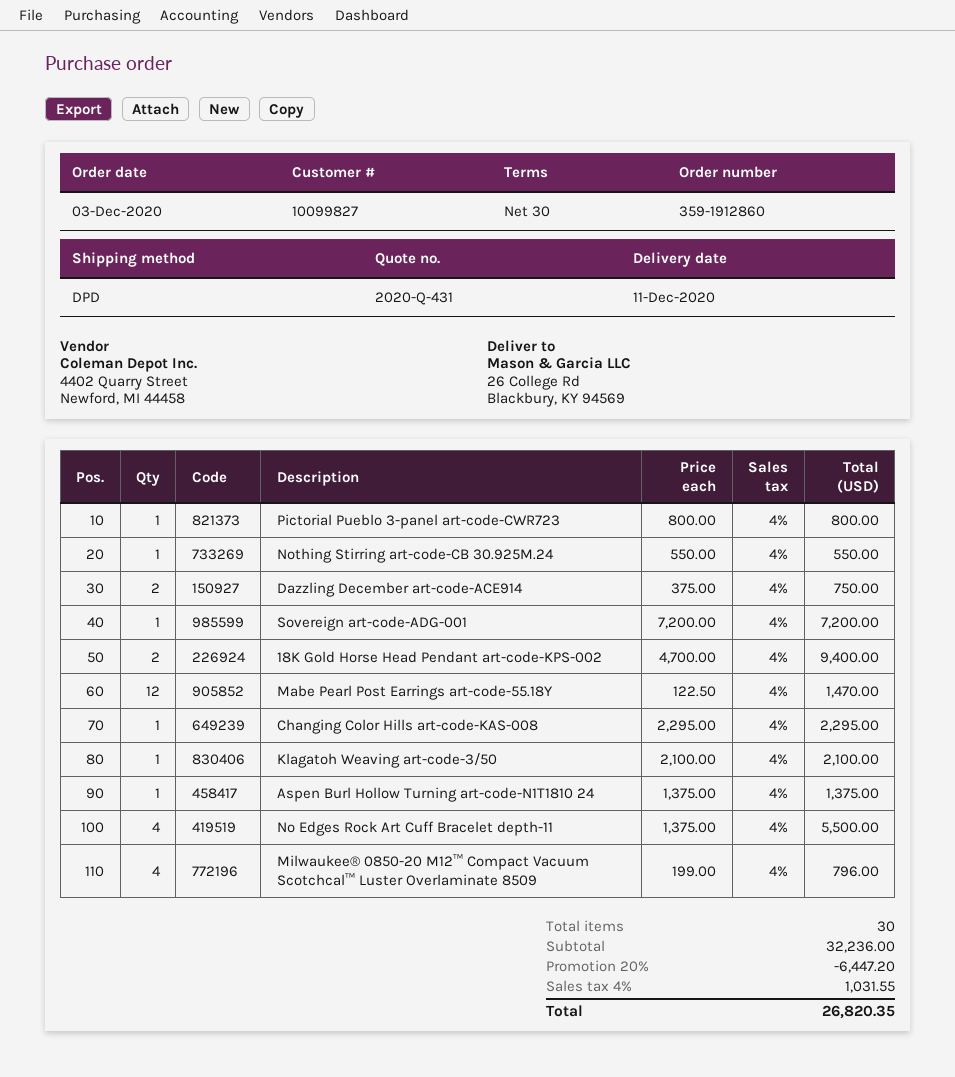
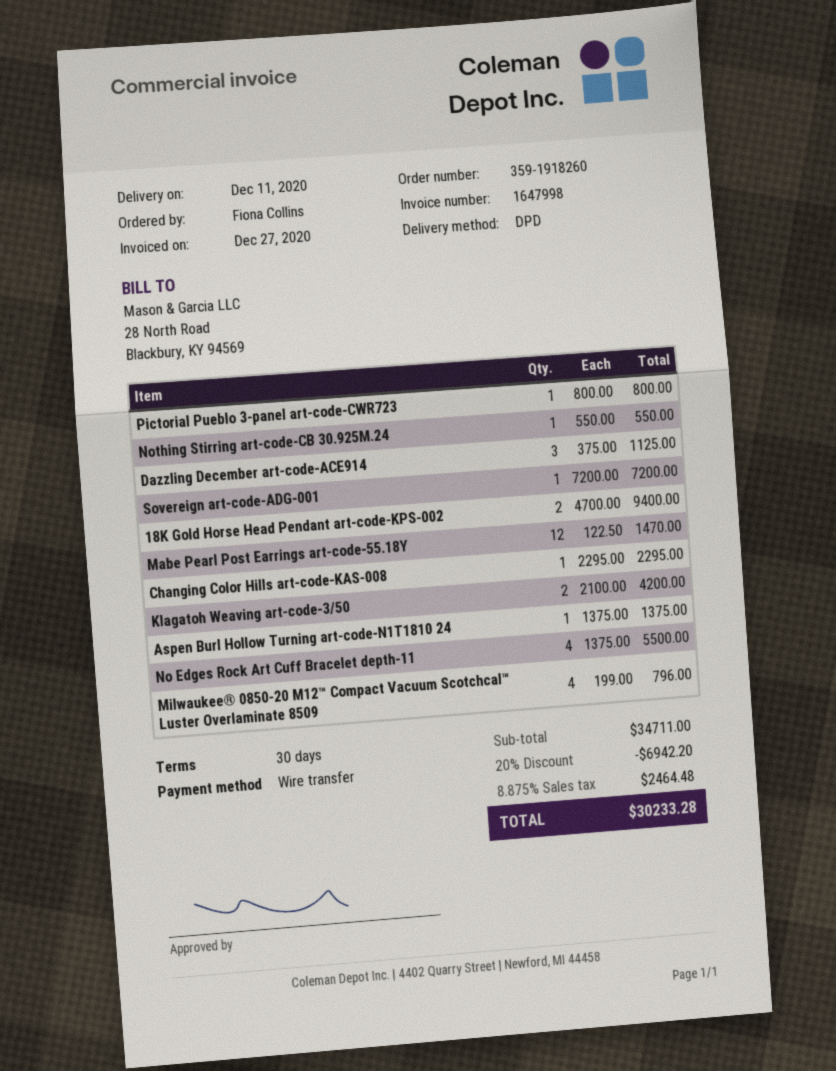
order number: 359-1912860 -> 359-1918260
Dazzling December art-code-ACE914: 2 x 375.00 = 750.00 -> 3 x 375.00 = 1125.00
Klagatoh Weaving art-code-3/50: 1 x 2100.00 = 2100.00 -> 2 x 2100.00 = 4200.00
subtotal: 32236.00 -> 34711.00
discount: 20% = 6447.20 -> 20% = 6942.20
tax: 4% = 1031.55 -> 8.875% = 2464.48
total: 26820.35 -> 30233.28

